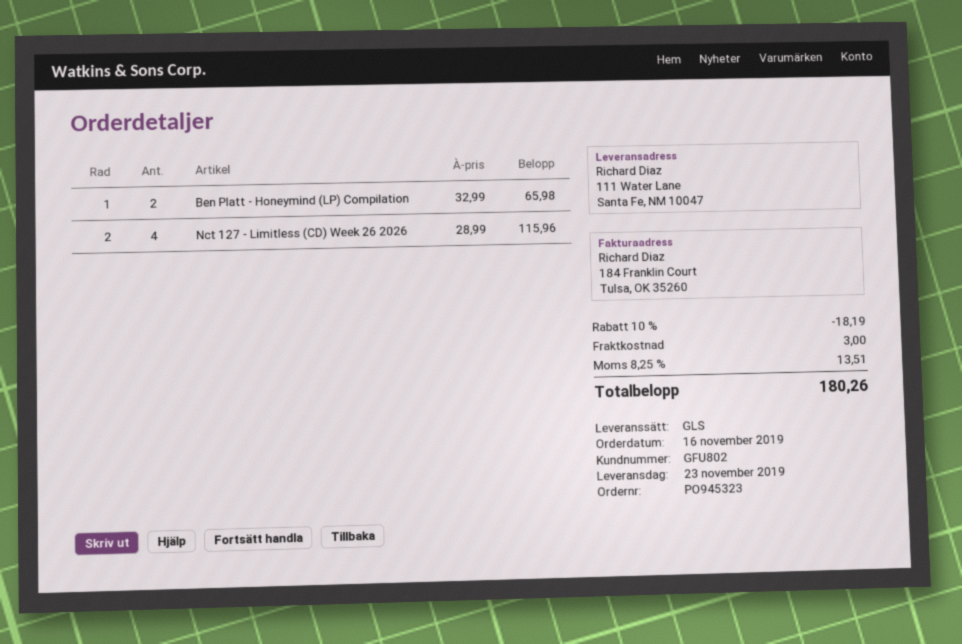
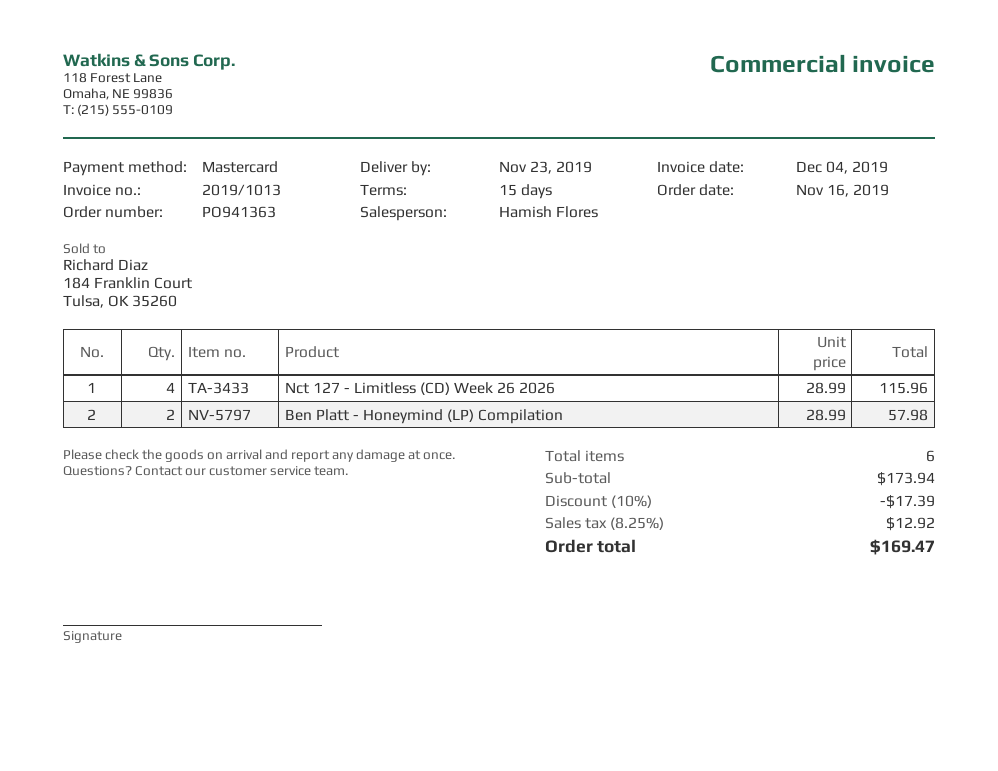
order number: PO945323 -> PO941363
Ben Platt - Honeymind (LP) Compilation: 2 x 32.99 = 65.98 -> 2 x 28.99 = 57.98
discount: 10% = 18.19 -> 10% = 17.39
shipping: 3.00 -> none
tax: 8.25% = 13.51 -> 8.25% = 12.92
total: 180.26 -> 169.47

